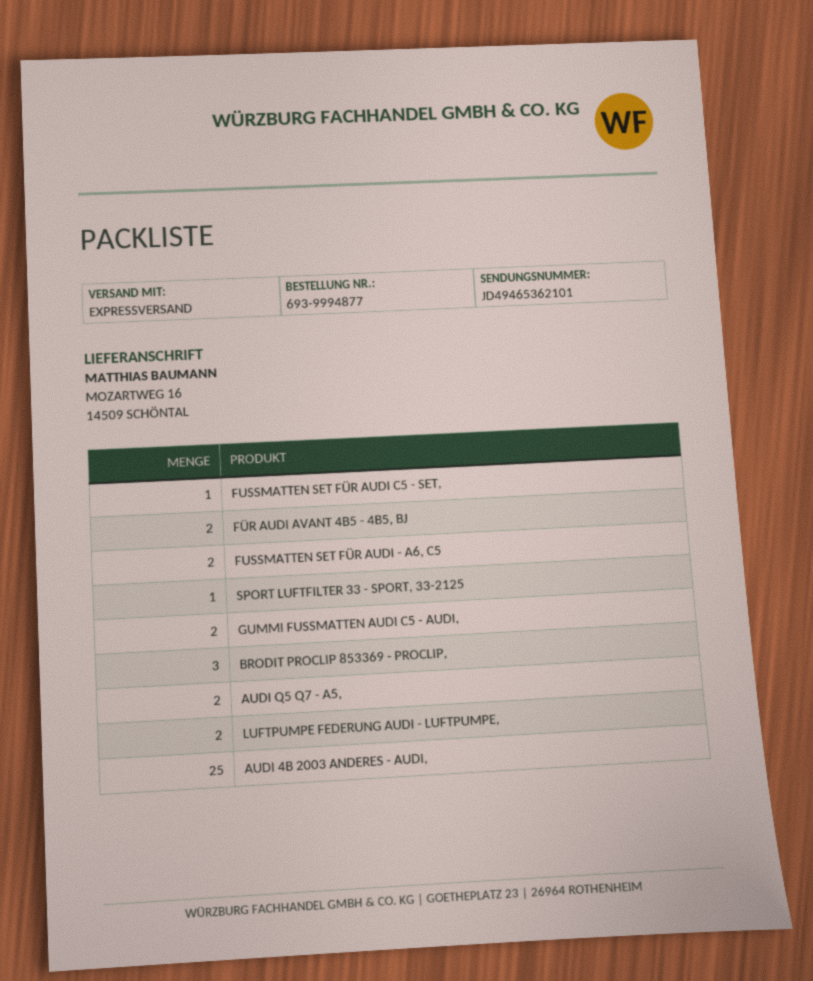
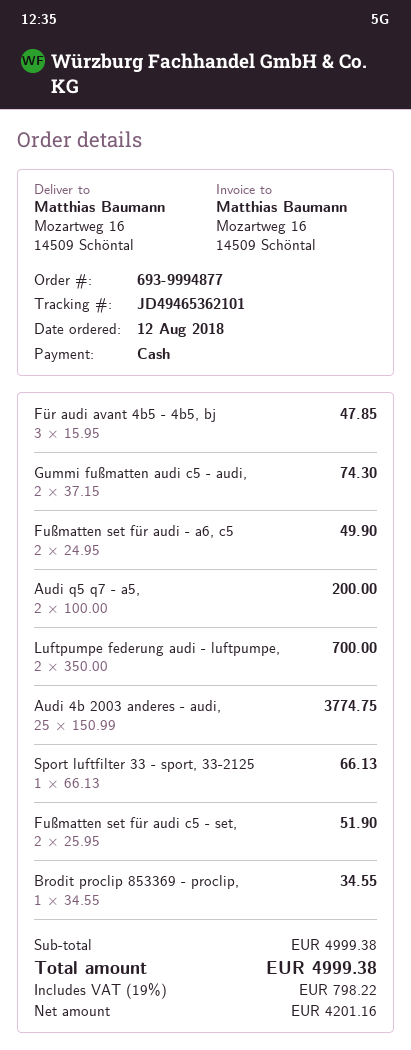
FUSSMATTEN SET FÜR AUDI C5 - SET,: 1 -> 2
FÜR AUDI AVANT 4B5 - 4B5, BJ: 2 -> 3
BRODIT PROCLIP 853369 - PROCLIP,: 3 -> 1

